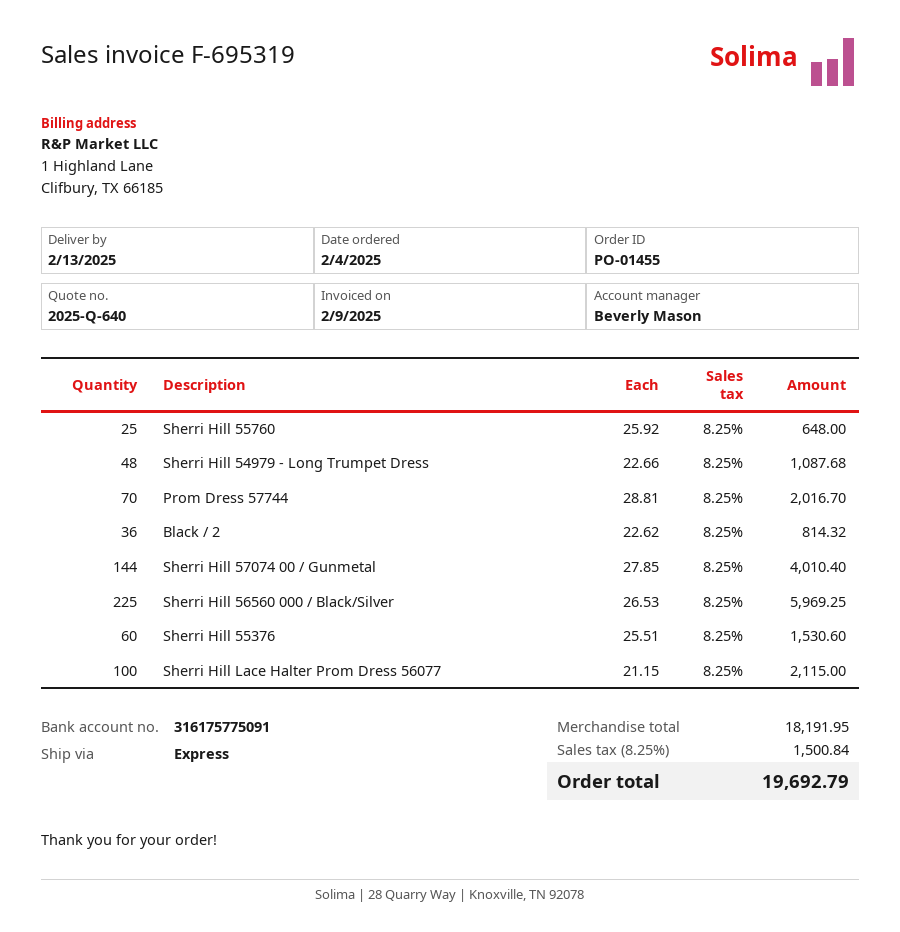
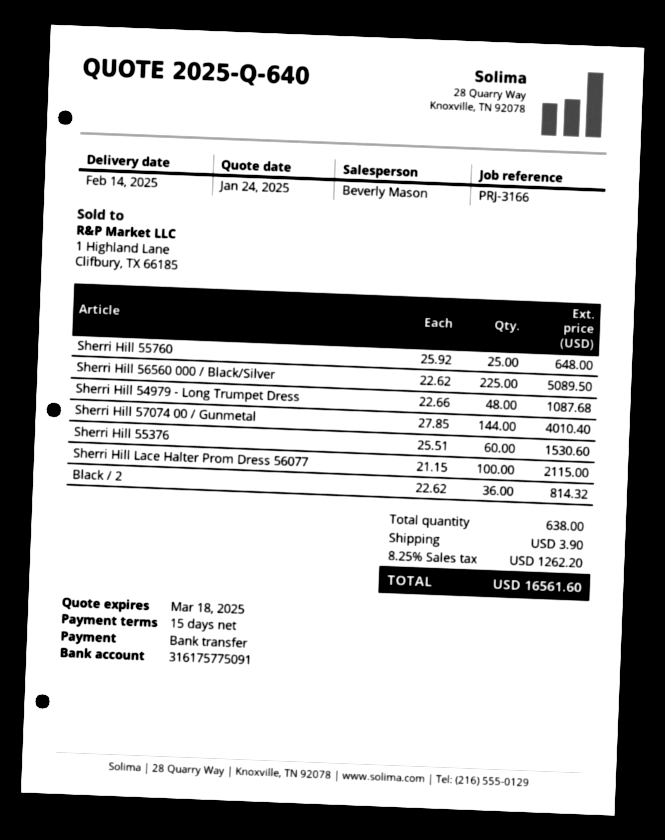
delivery date: 2025-02-13 -> 2025-02-14
Prom Dress 57744: 70 x 28.81 = 2016.70 -> none
Sherri Hill 56560 000 / Black/Silver: 225 x 26.53 = 5969.25 -> 225 x 22.62 = 5089.50
shipping: none -> 3.90
tax: 8.25% = 1500.84 -> 8.25% = 1262.20
total: 19692.79 -> 16561.60

